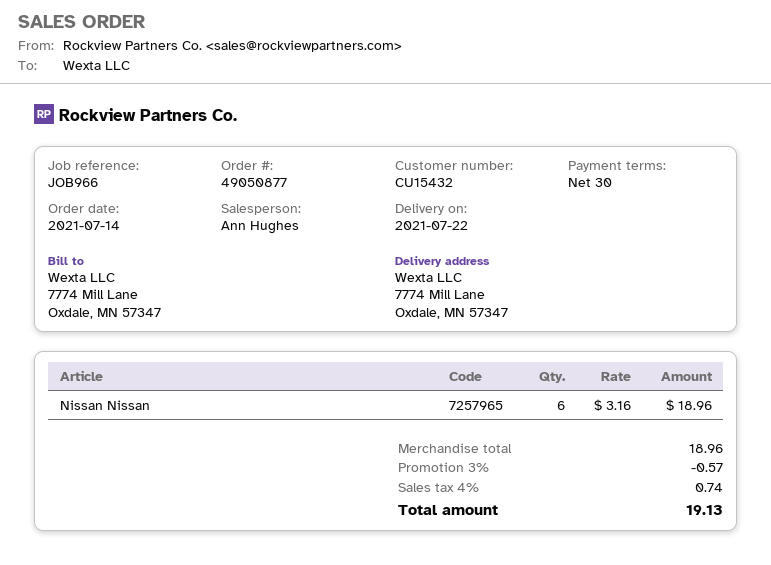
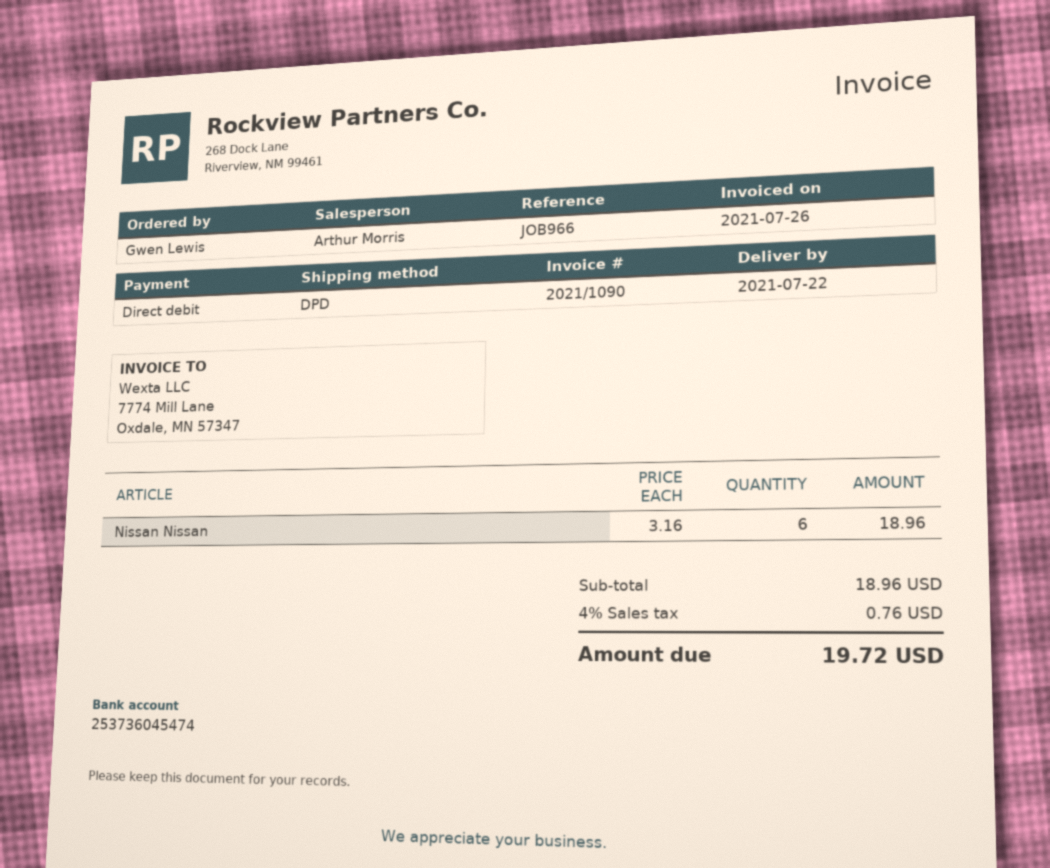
sales rep: Ann Hughes -> Arthur Morris
discount: 3% = 0.57 -> none
tax: 4% = 0.74 -> 4% = 0.76
total: 19.13 -> 19.72

